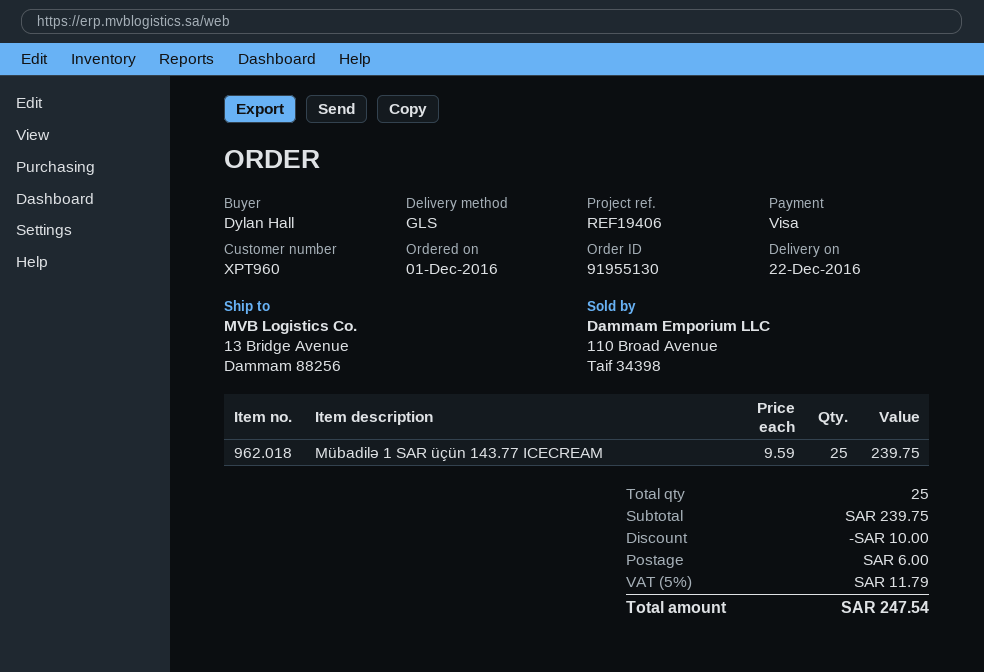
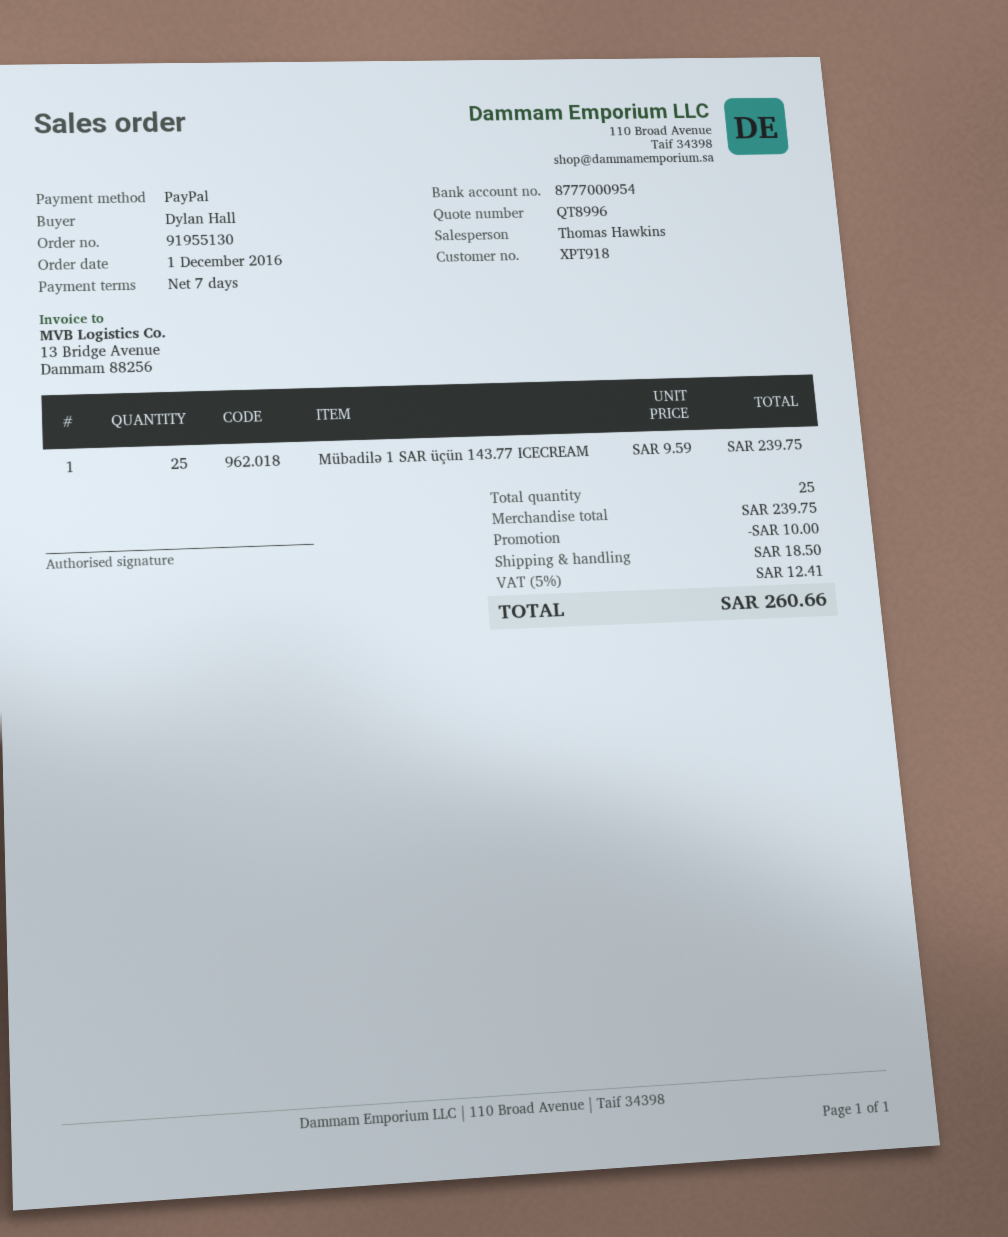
customer number: XPT960 -> XPT918
payment method: Visa -> PayPal
shipping: 6.00 -> 18.50
tax: 5% = 11.79 -> 5% = 12.41
total: 247.54 -> 260.66

